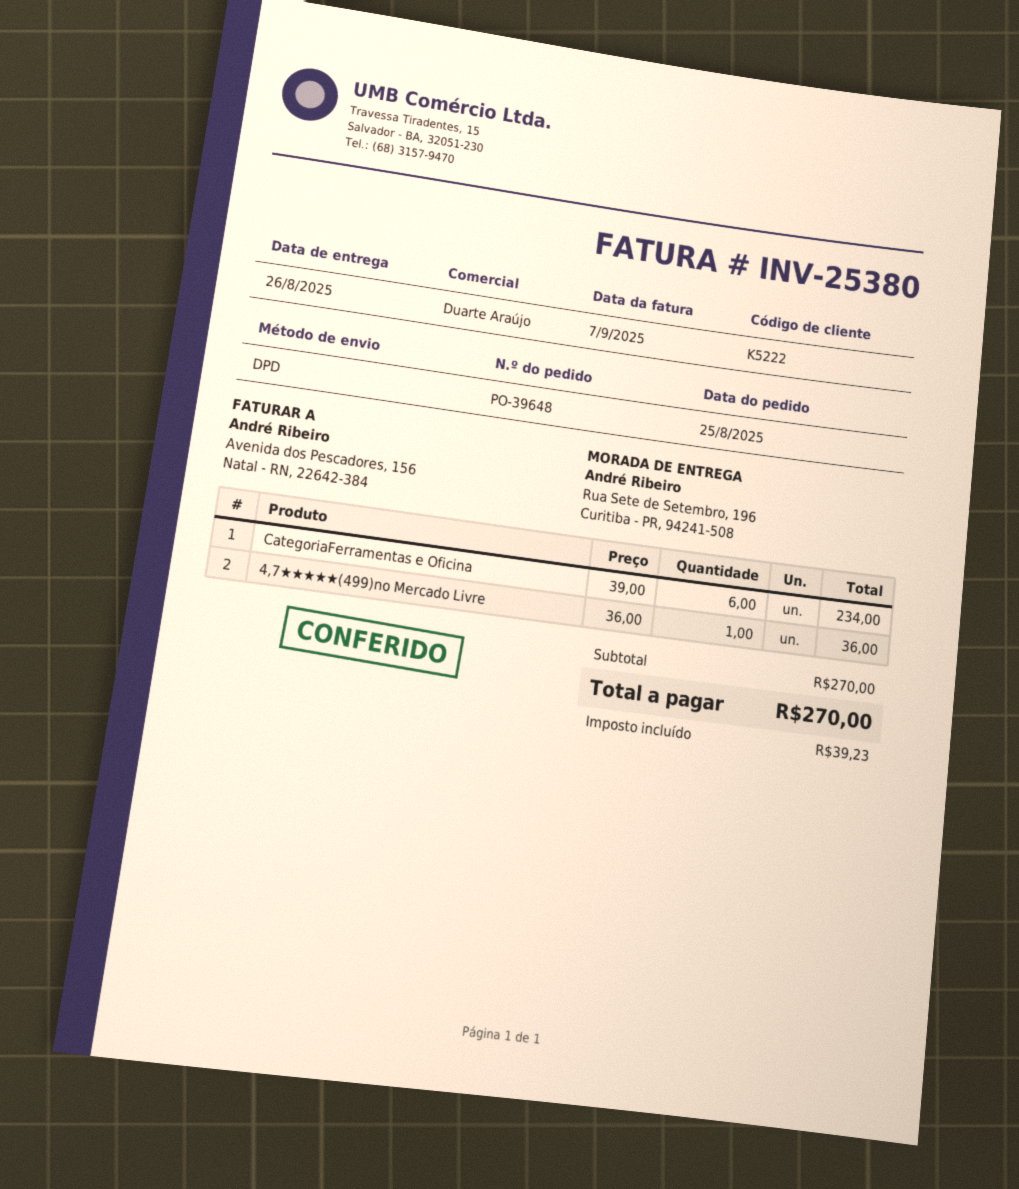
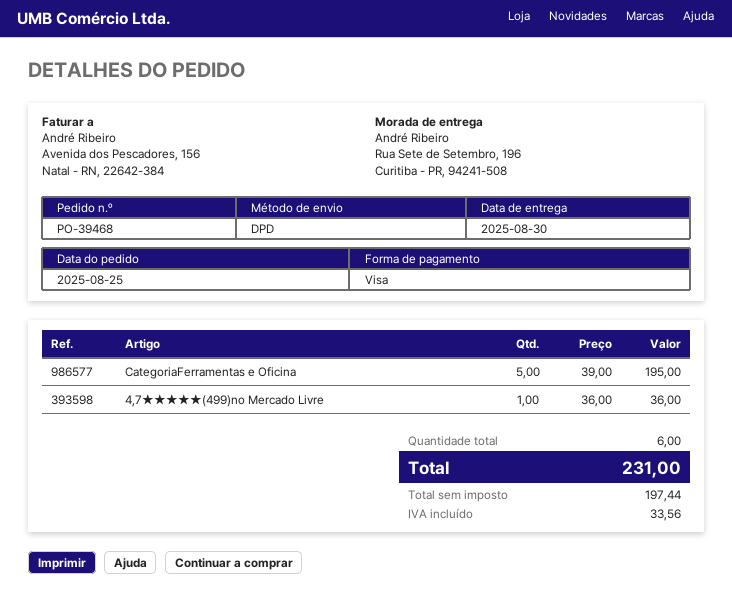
order number: PO-39648 -> PO-39468
delivery date: 2025-08-26 -> 2025-08-30
CategoriaFerramentas e Oficina: 6 x 39.00 = 234.00 -> 5 x 39.00 = 195.00
tax: 39.23 -> 33.56
total: 270.00 -> 231.00

